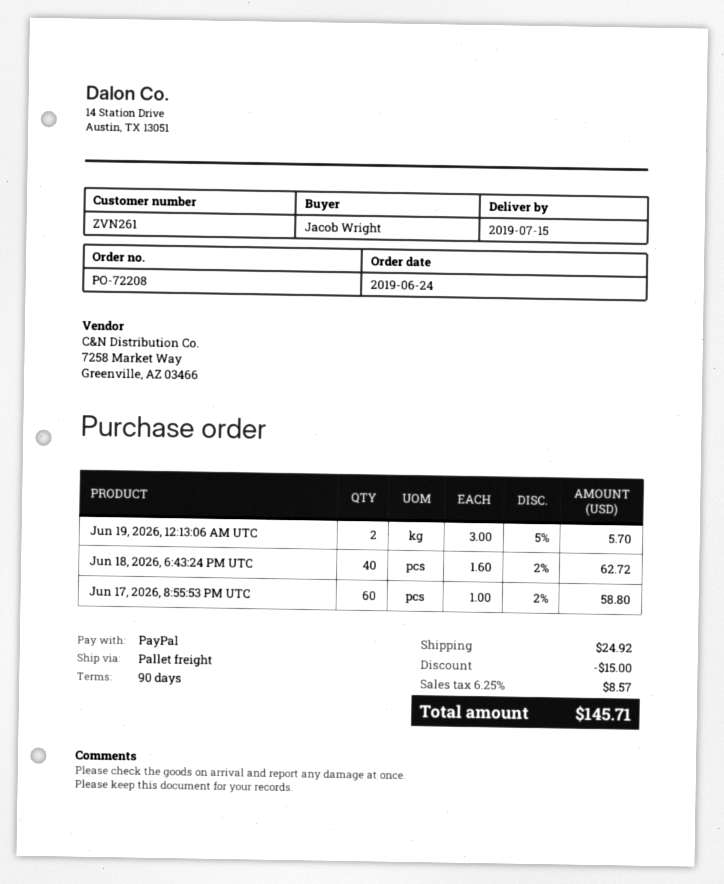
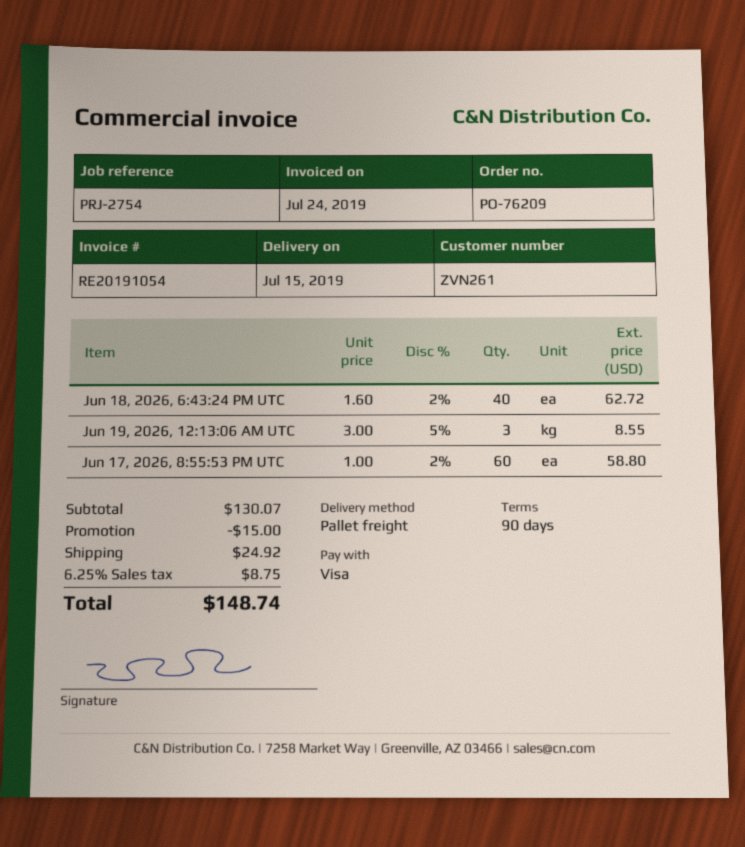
order number: PO-72208 -> PO-76209
payment method: PayPal -> Visa
Jun 19, 2026, 12:13:06 AM UTC: 2 x 3.00 - 5% = 5.70 -> 3 x 3.00 - 5% = 8.55
tax: 6.25% = 8.57 -> 6.25% = 8.75
total: 145.71 -> 148.74

